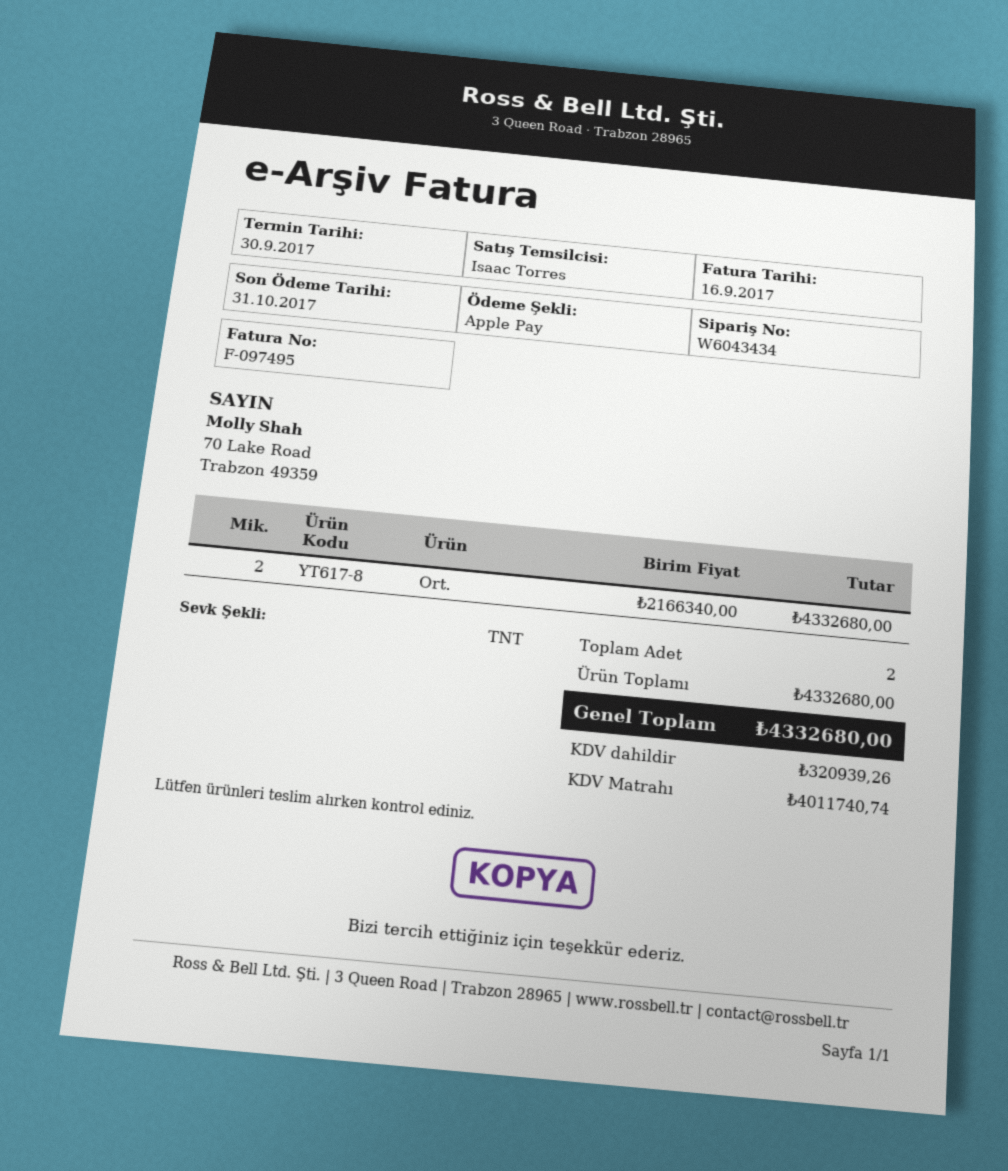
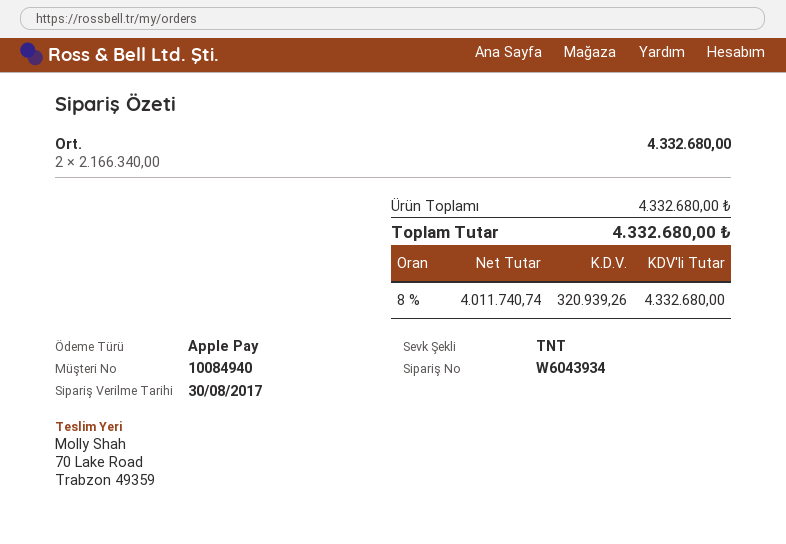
order number: W6043434 -> W6043934

